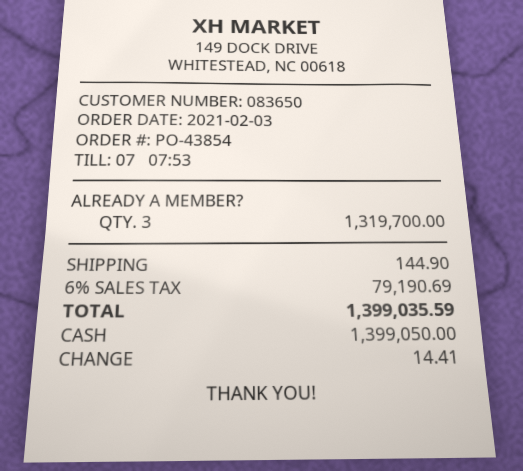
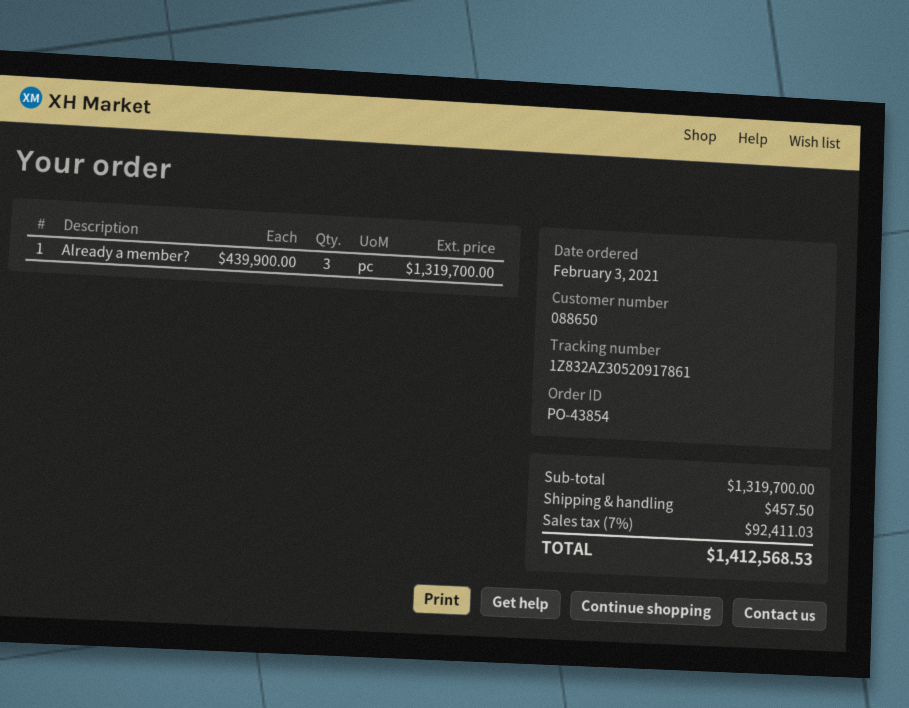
customer number: 083650 -> 088650
shipping: 144.90 -> 457.50
tax: 6% = 79190.69 -> 7% = 92411.03
total: 1399035.59 -> 1412568.53

